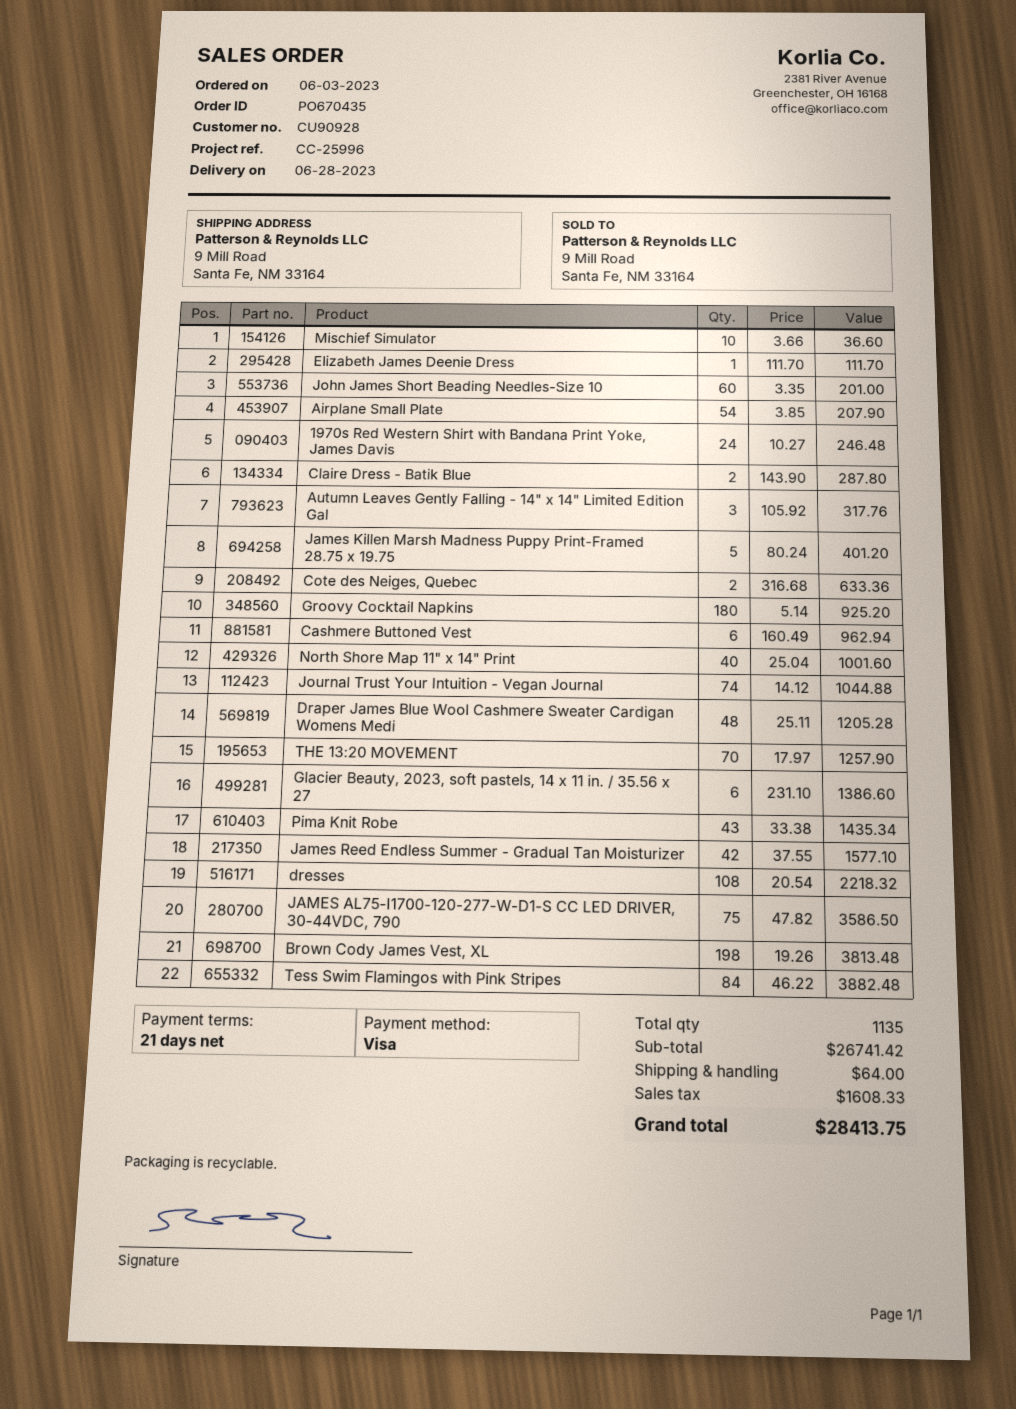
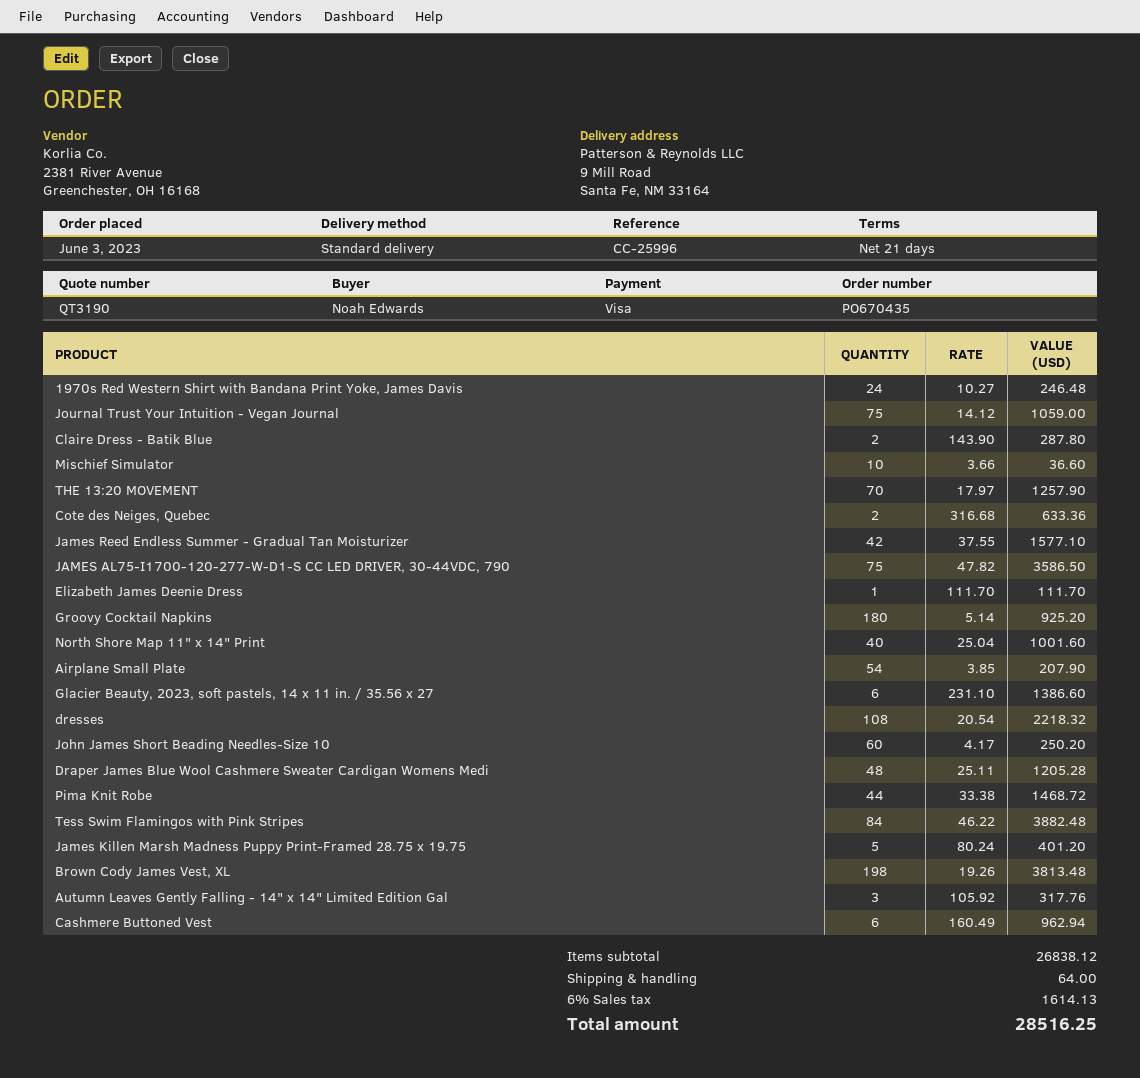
John James Short Beading Needles-Size 10: 60 x 3.35 = 201.00 -> 60 x 4.17 = 250.20
Journal Trust Your Intuition - Vegan Journal: 74 x 14.12 = 1044.88 -> 75 x 14.12 = 1059.00
Pima Knit Robe: 43 x 33.38 = 1435.34 -> 44 x 33.38 = 1468.72
subtotal: 26741.42 -> 26838.12
tax: 1608.33 -> 1614.13
total: 28413.75 -> 28516.25

